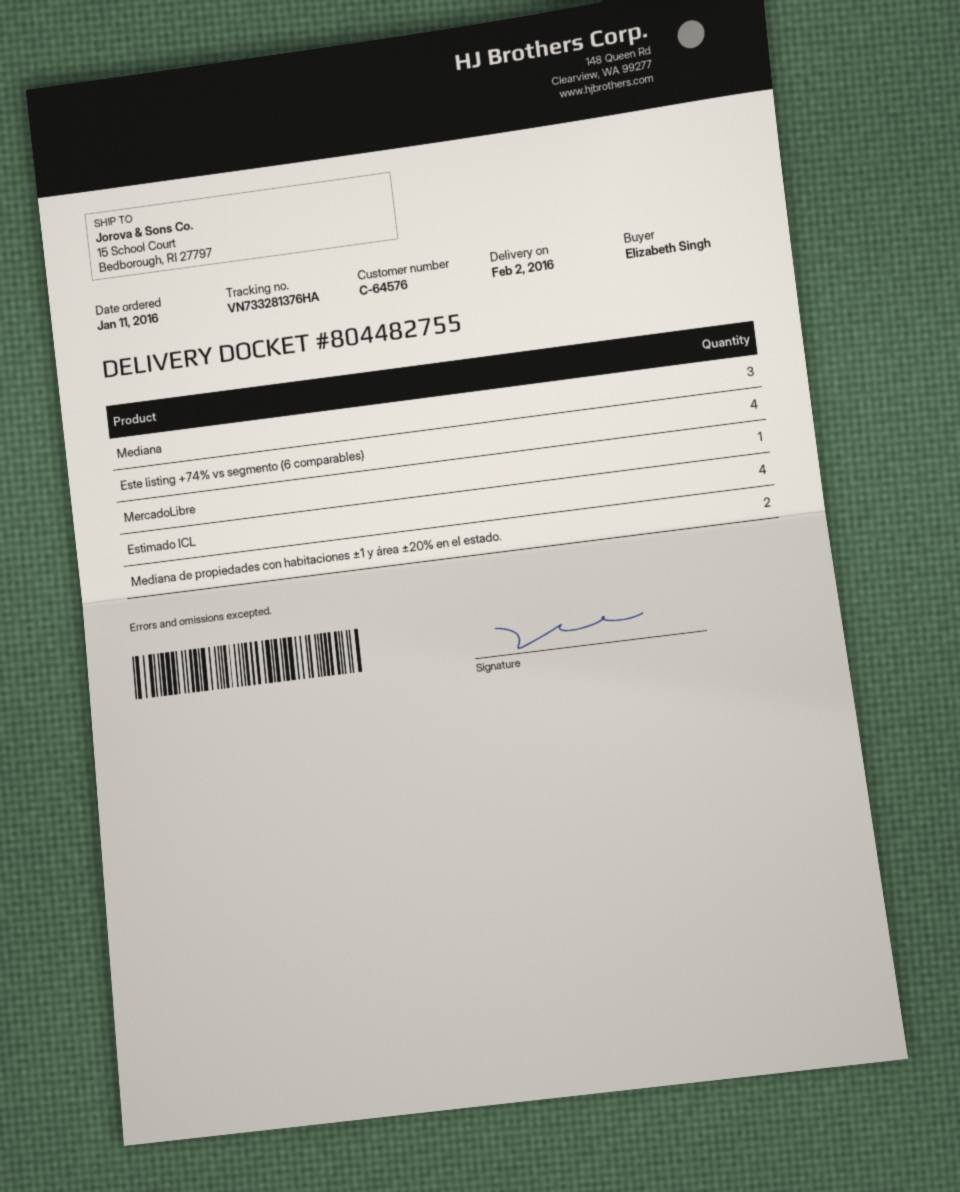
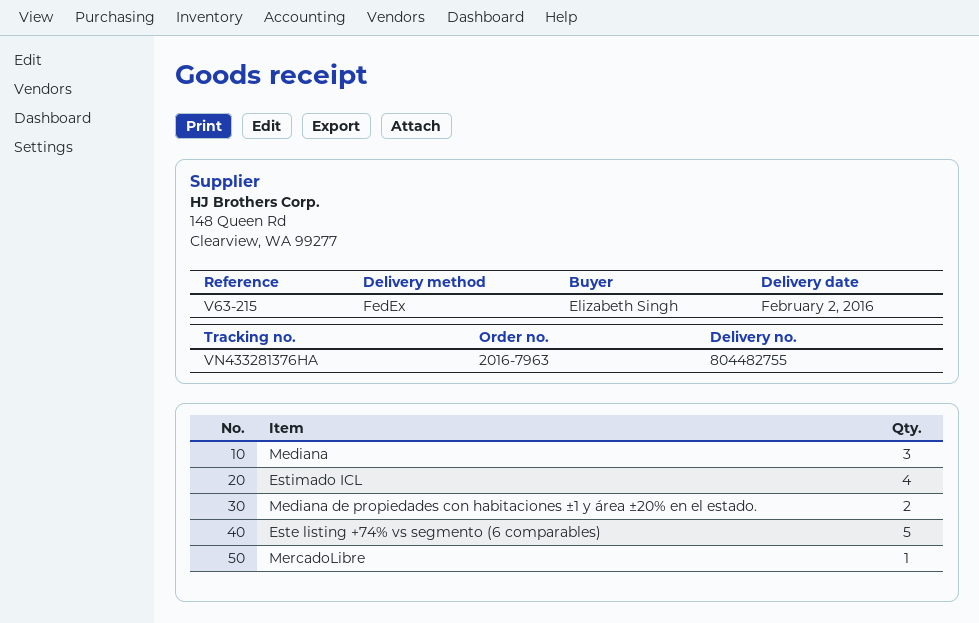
tracking number: VN733281376HA -> VN433281376HA
Este listing +74% vs segmento (6 comparables): 4 -> 5

